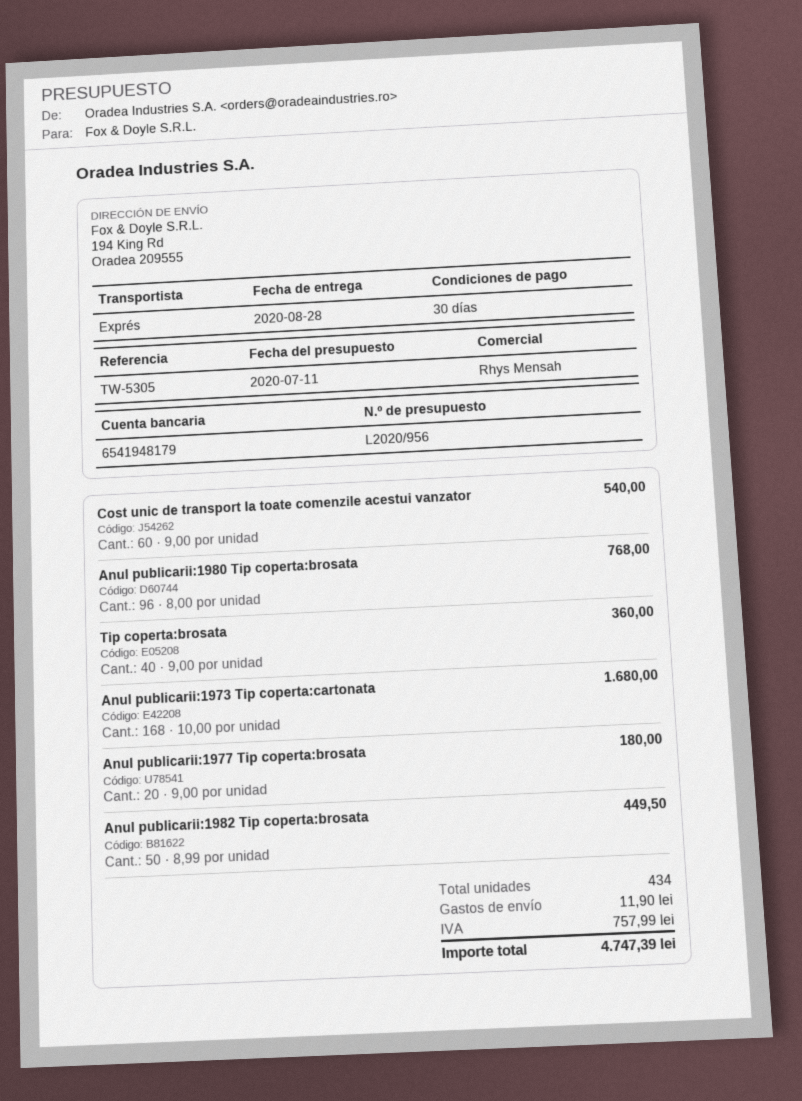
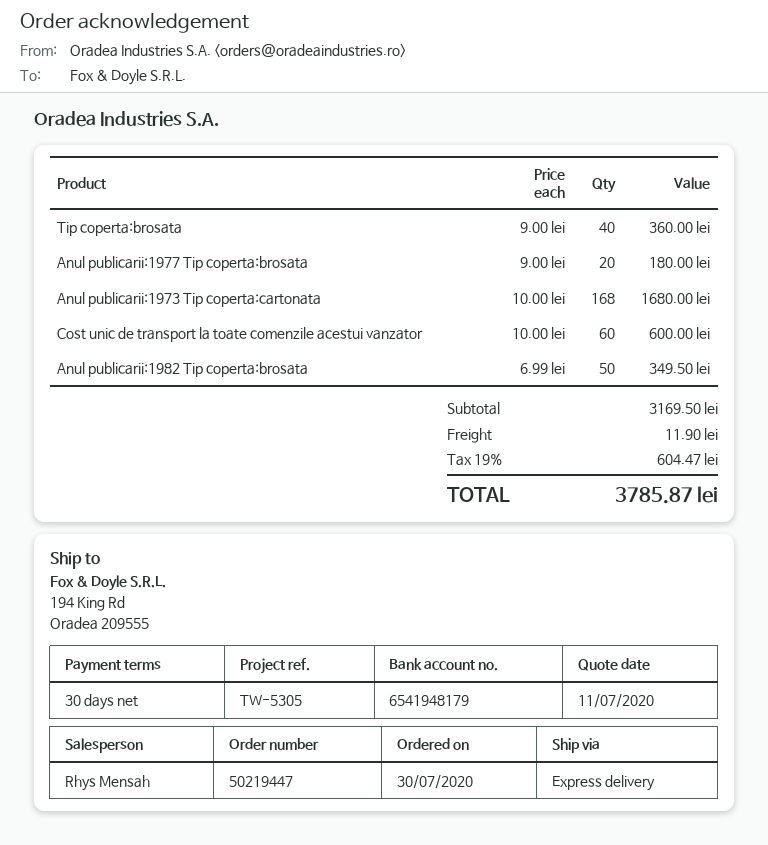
Cost unic de transport la toate comenzile acestui vanzator: 60 x 9.00 = 540.00 -> 60 x 10.00 = 600.00
Anul publicarii:1980 Tip coperta:brosata: 96 x 8.00 = 768.00 -> none
Anul publicarii:1982 Tip coperta:brosata: 50 x 8.99 = 449.50 -> 50 x 6.99 = 349.50
tax: 757.99 -> 604.47
total: 4747.39 -> 3785.87

